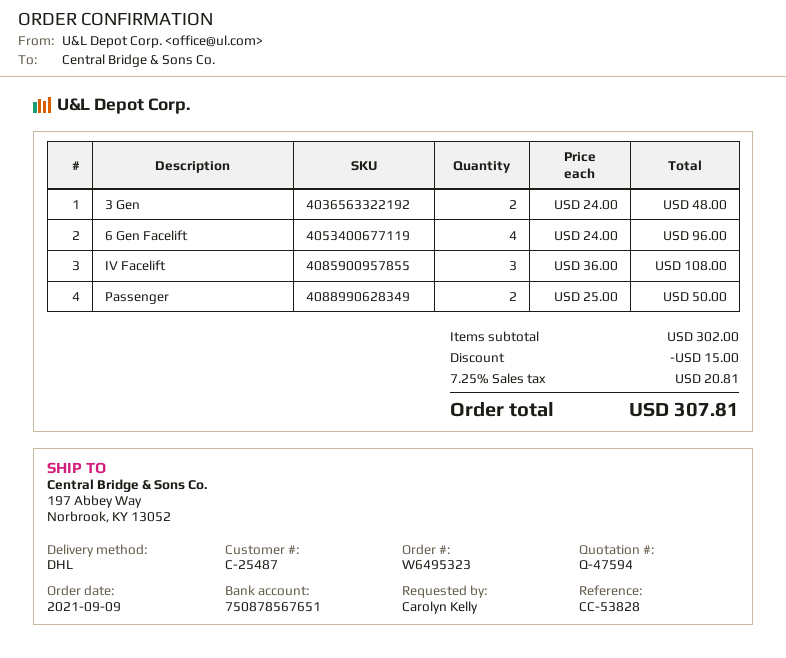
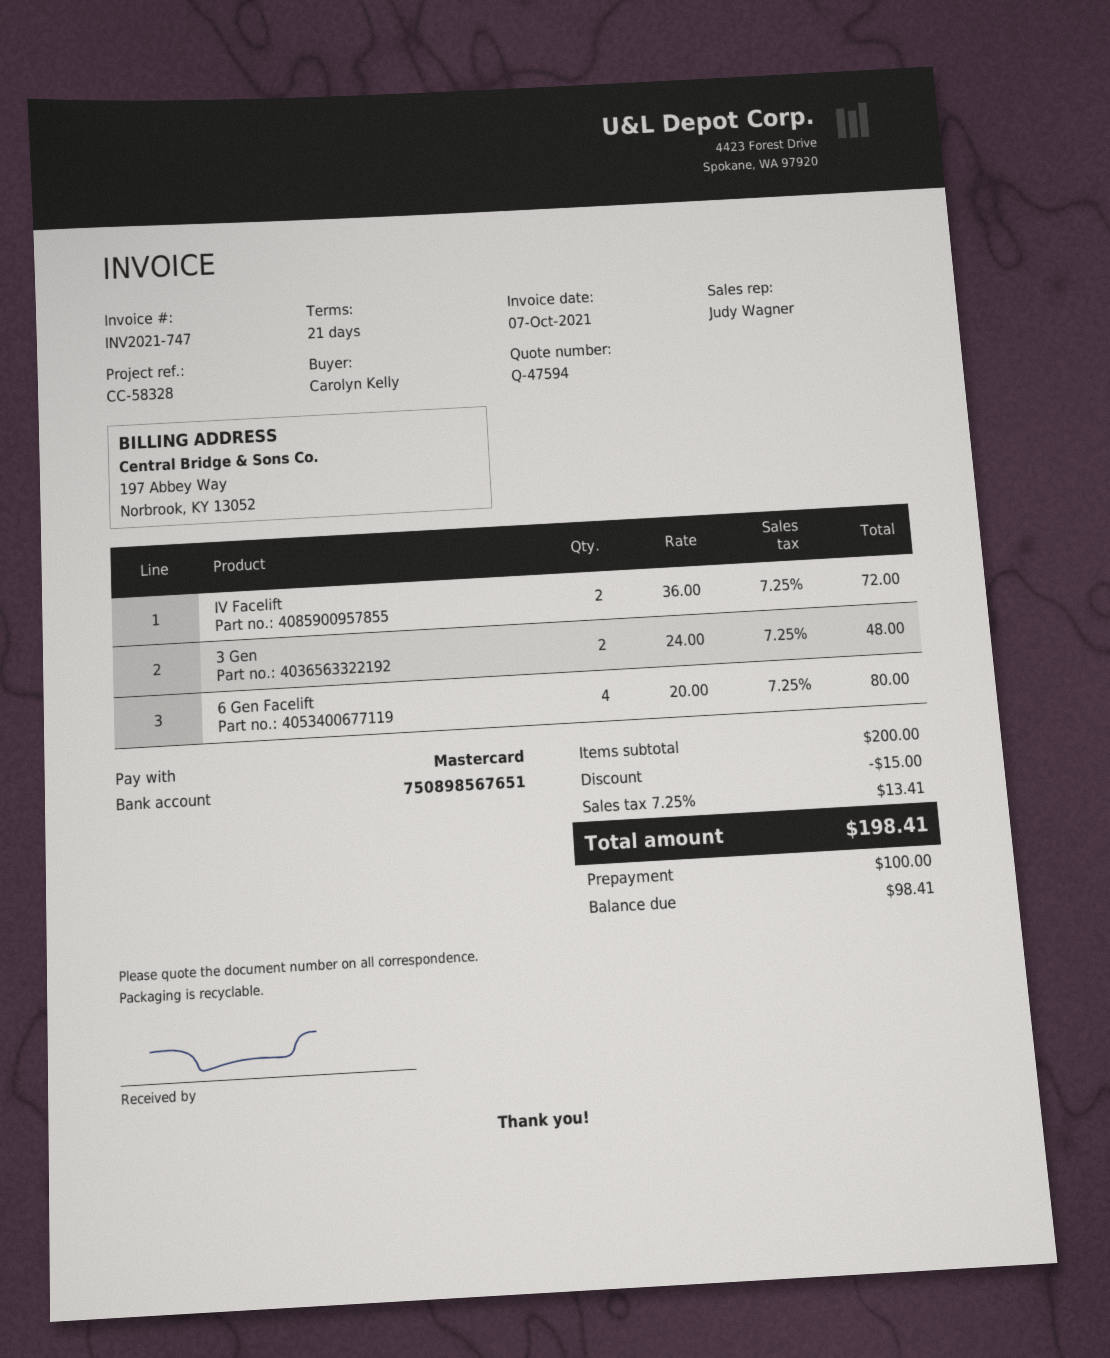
reference: CC-53828 -> CC-58328
bank account: 750878567651 -> 750898567651
6 Gen Facelift: 4 x 24.00 = 96.00 -> 4 x 20.00 = 80.00
IV Facelift: 3 x 36.00 = 108.00 -> 2 x 36.00 = 72.00
Passenger: 2 x 25.00 = 50.00 -> none
subtotal: 302.00 -> 200.00
tax: 7.25% = 20.81 -> 7.25% = 13.41
total: 307.81 -> 198.41

